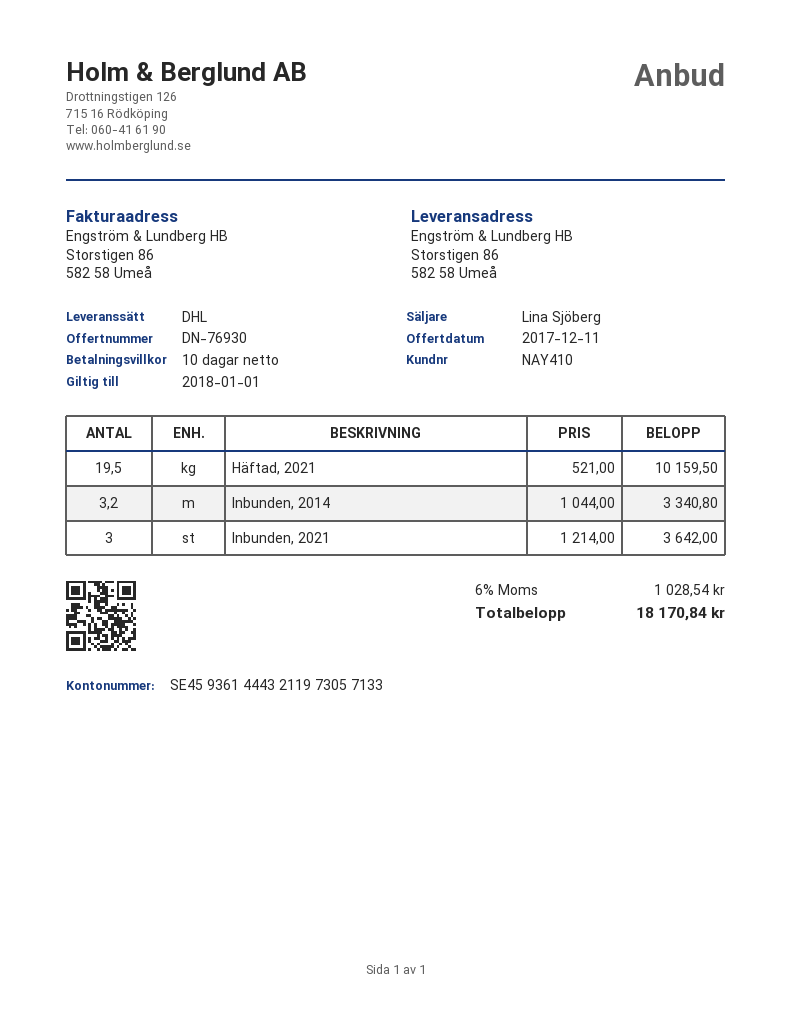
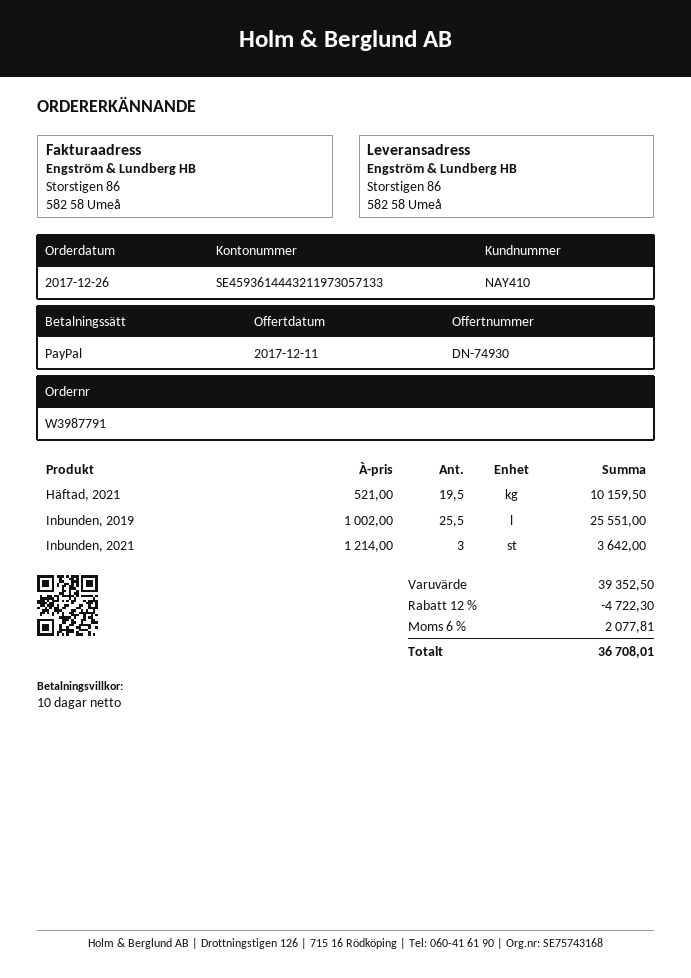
quote number: DN-76930 -> DN-74930
Inbunden, 2014: 3.2 x 1044.00 = 3340.80 -> none
Inbunden, 2019: none -> 25.5 x 1002.00 = 25551.00
discount: none -> 12% = 4722.30
tax: 6% = 1028.54 -> 6% = 2077.81
total: 18170.84 -> 36708.01

